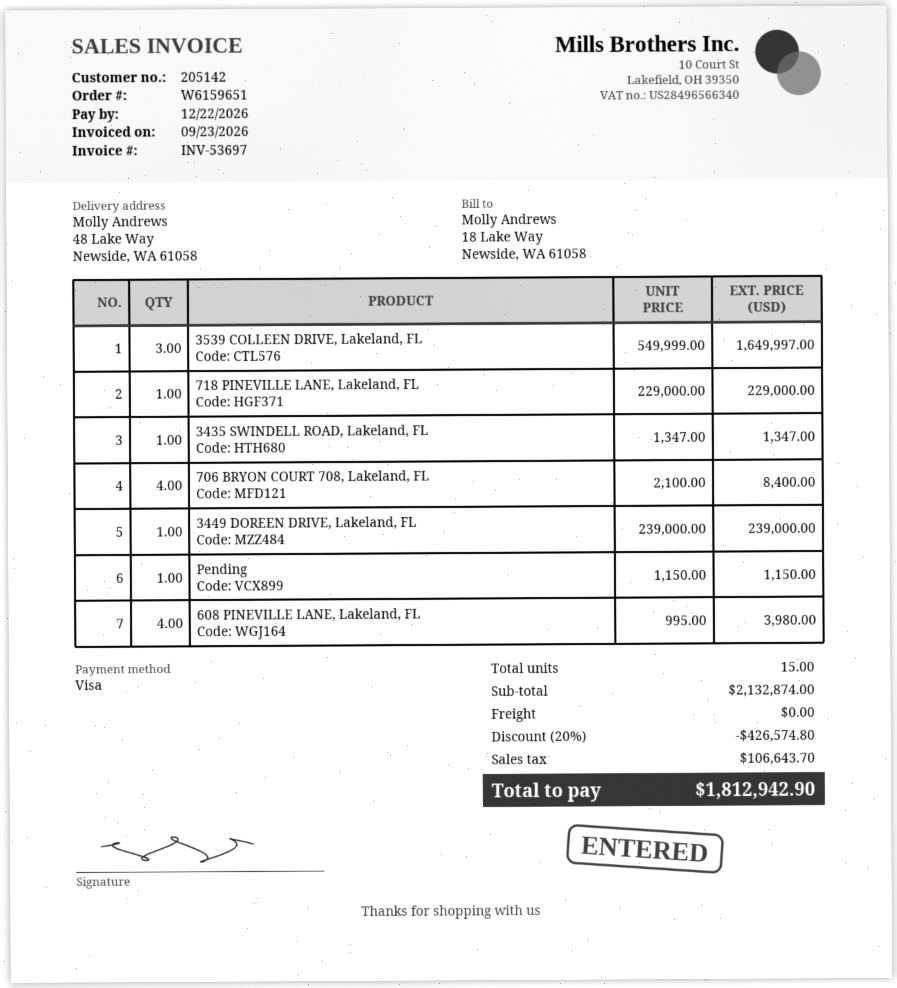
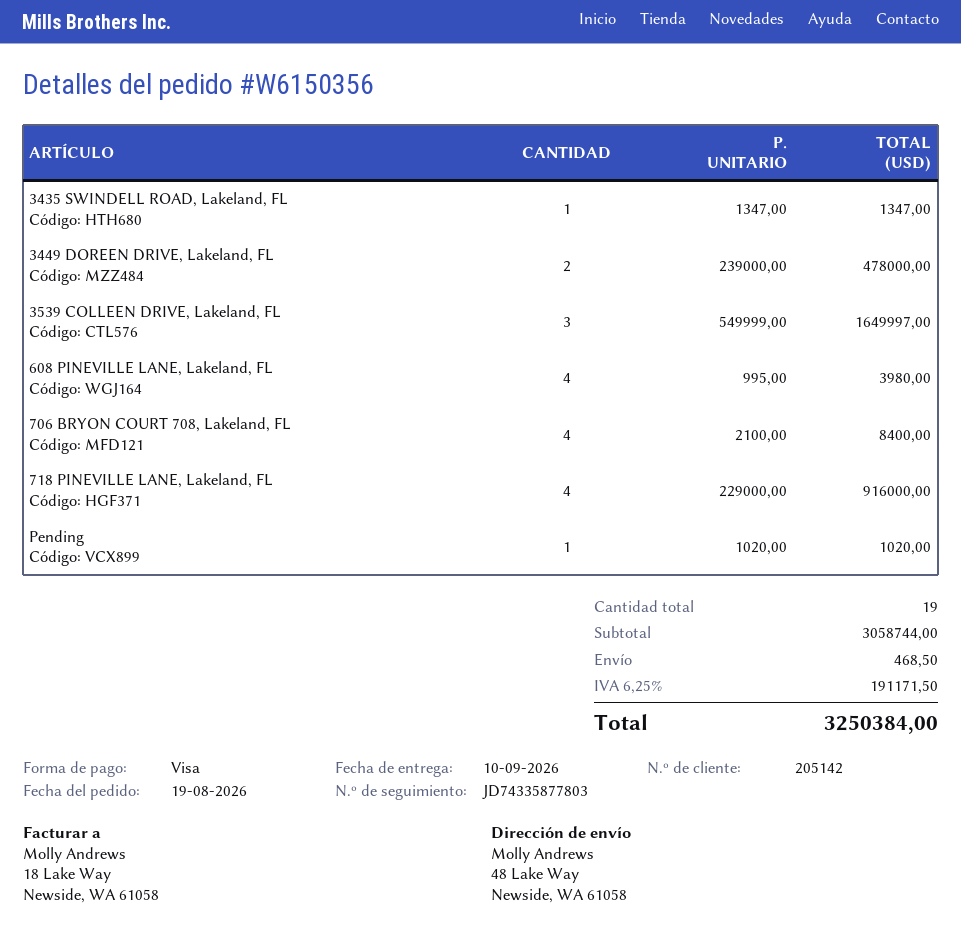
order number: W6159651 -> W6150356
718 PINEVILLE LANE, Lakeland, FL: 1 x 229000.00 = 229000.00 -> 4 x 229000.00 = 916000.00
3449 DOREEN DRIVE, Lakeland, FL: 1 x 239000.00 = 239000.00 -> 2 x 239000.00 = 478000.00
Pending: 1 x 1150.00 = 1150.00 -> 1 x 1020.00 = 1020.00
total quantity: 15 -> 19
subtotal: 2132874.00 -> 3058744.00
discount: 20% = 426574.80 -> none
shipping: 0.00 -> 468.50
tax: 106643.70 -> 191171.50
total: 1812942.90 -> 3250384.00

